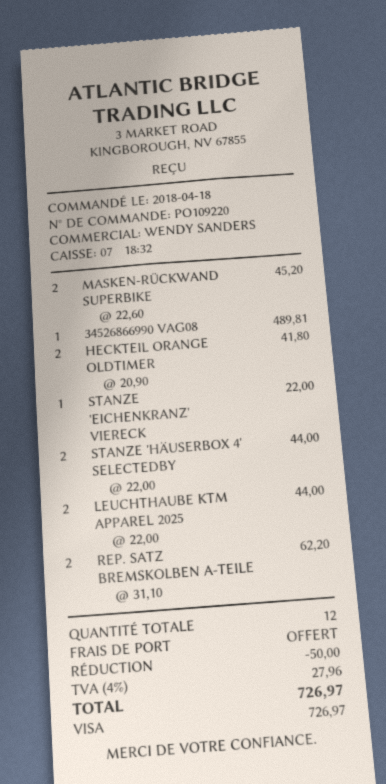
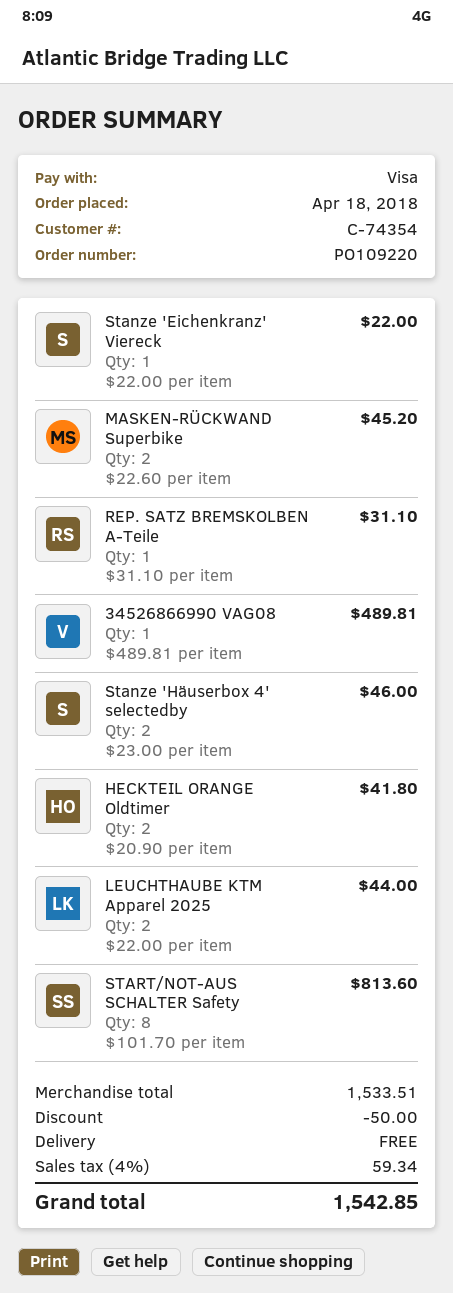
STANZE 'HÄUSERBOX 4' SELECTEDBY: 2 x 22.00 = 44.00 -> 2 x 23.00 = 46.00
REP. SATZ BREMSKOLBEN A-TEILE: 2 x 31.10 = 62.20 -> 1 x 31.10 = 31.10
START/NOT-AUS SCHALTER Safety: none -> 8 x 101.70 = 813.60
tax: 4% = 27.96 -> 4% = 59.34
total: 726.97 -> 1542.85

